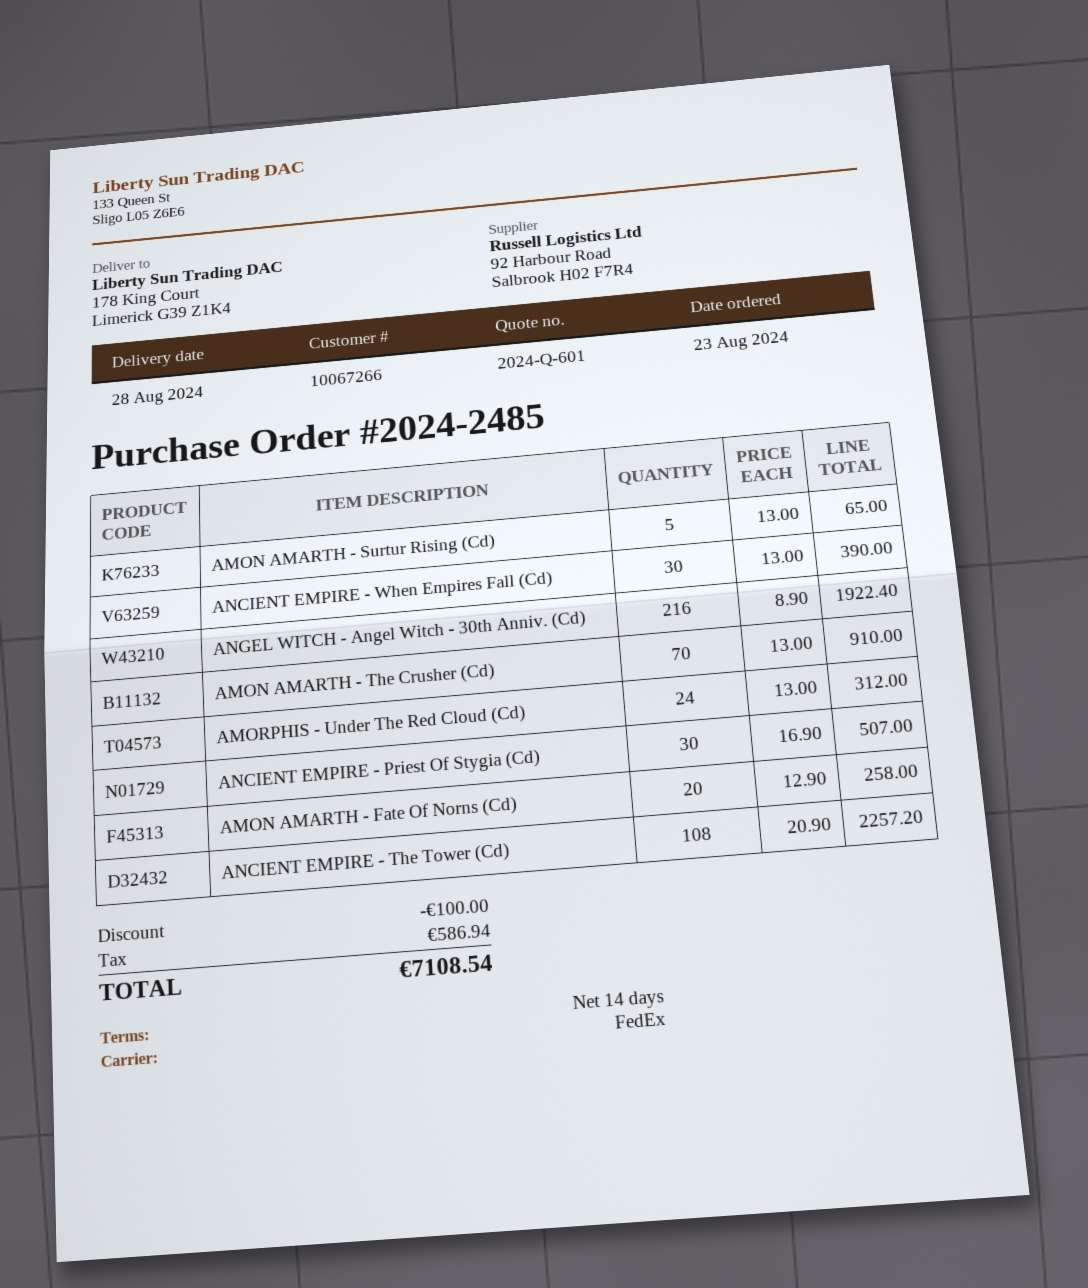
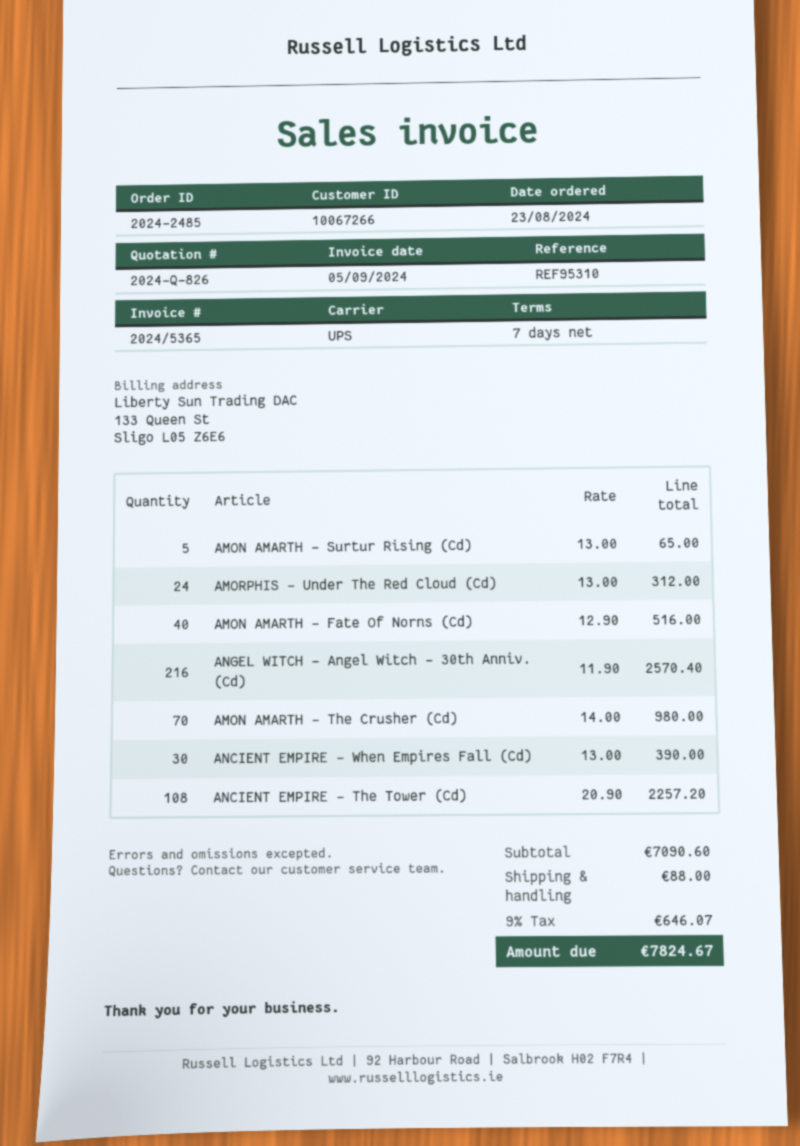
quote number: 2024-Q-601 -> 2024-Q-826
payment terms: 14 days -> 7 days
shipping method: FedEx -> UPS
ANGEL WITCH - Angel Witch - 30th Anniv. (Cd): 216 x 8.90 = 1922.40 -> 216 x 11.90 = 2570.40
AMON AMARTH - The Crusher (Cd): 70 x 13.00 = 910.00 -> 70 x 14.00 = 980.00
ANCIENT EMPIRE - Priest Of Stygia (Cd): 30 x 16.90 = 507.00 -> none
AMON AMARTH - Fate Of Norns (Cd): 20 x 12.90 = 258.00 -> 40 x 12.90 = 516.00
discount: 100.00 -> none
shipping: none -> 88.00
tax: 586.94 -> 646.07
total: 7108.54 -> 7824.67

